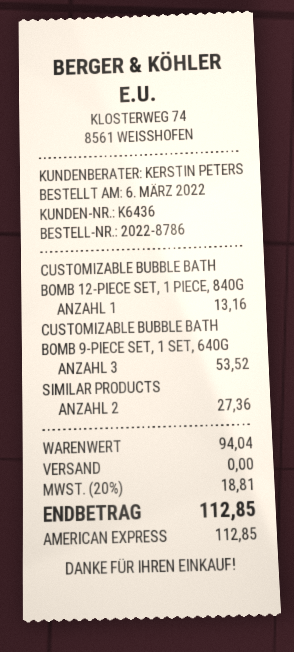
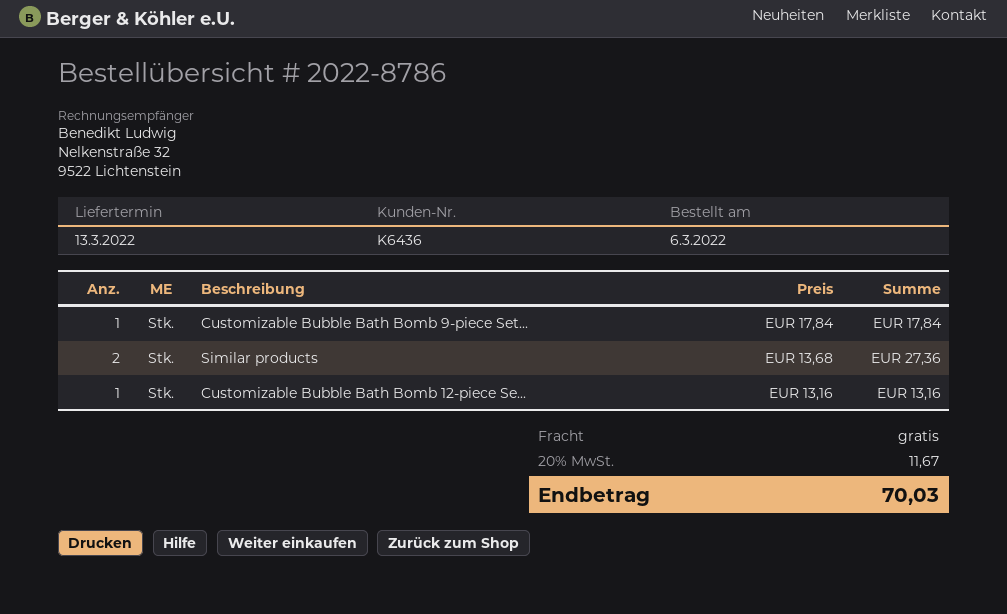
CUSTOMIZABLE BUBBLE BATH BOMB 9-PIECE SET, 1 SET, 640G: 3 for 53.52 -> 1 for 17.84
tax: 20% = 18.81 -> 20% = 11.67
total: 112.85 -> 70.03

